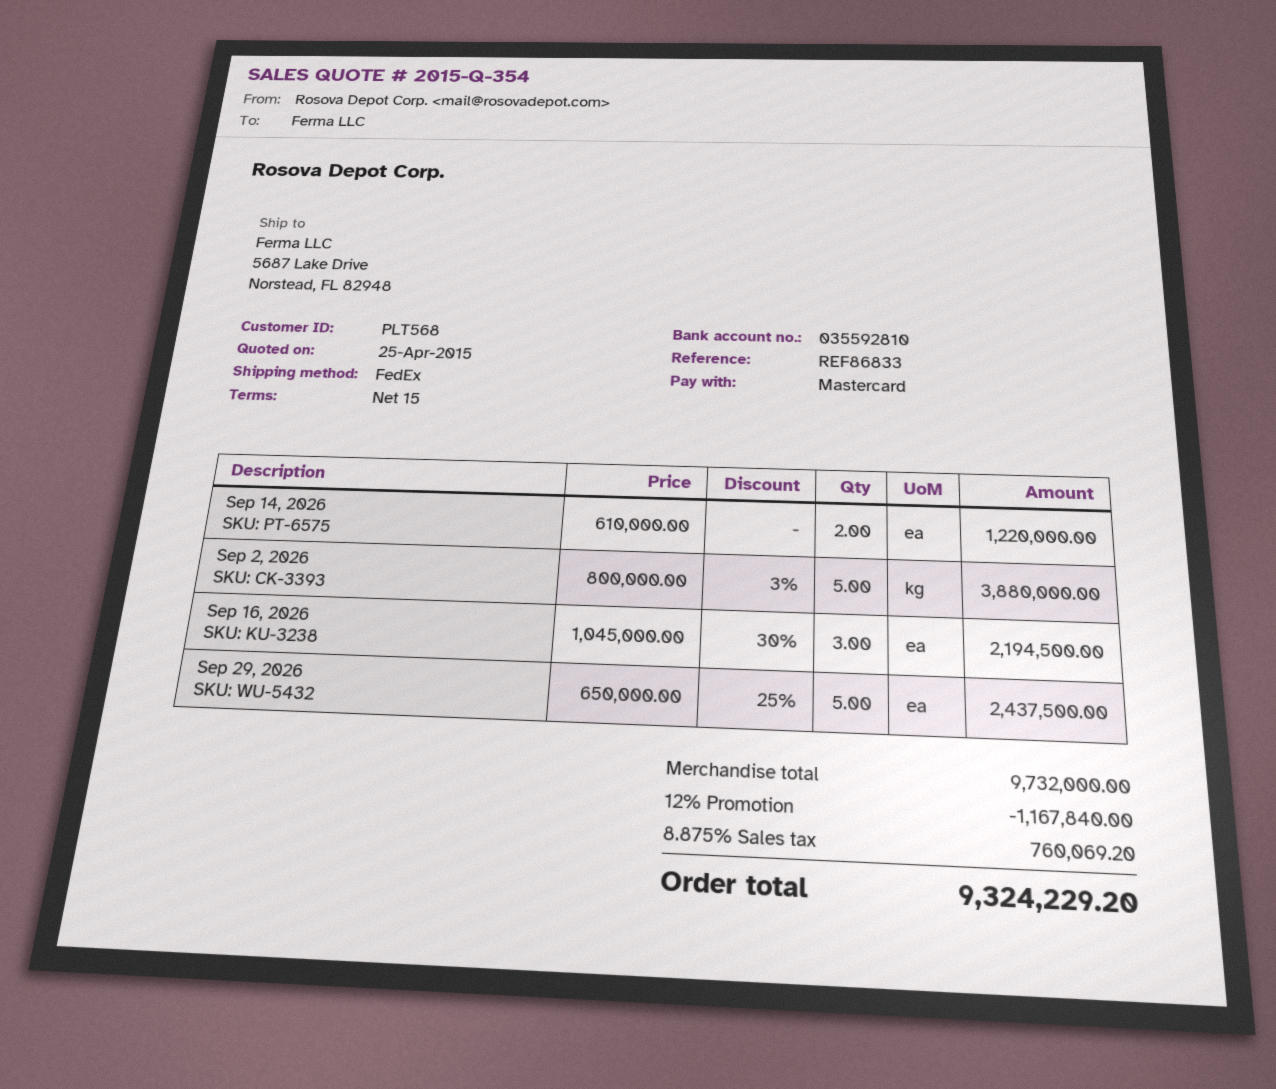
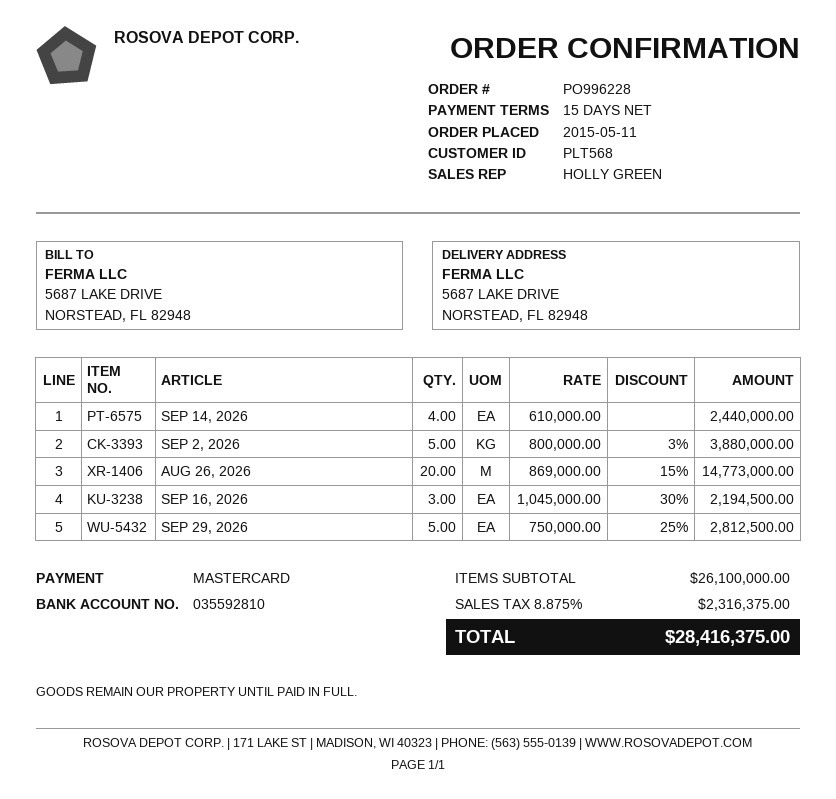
Sep 14, 2026: 2 x 610000.00 = 1220000.00 -> 4 x 610000.00 = 2440000.00
Sep 29, 2026: 5 x 650000.00 - 25% = 2437500.00 -> 5 x 750000.00 - 25% = 2812500.00
AUG 26, 2026: none -> 20 x 869000.00 - 15% = 14773000.00
subtotal: 9732000.00 -> 26100000.00
discount: 12% = 1167840.00 -> none
tax: 8.875% = 760069.20 -> 8.875% = 2316375.00
total: 9324229.20 -> 28416375.00

